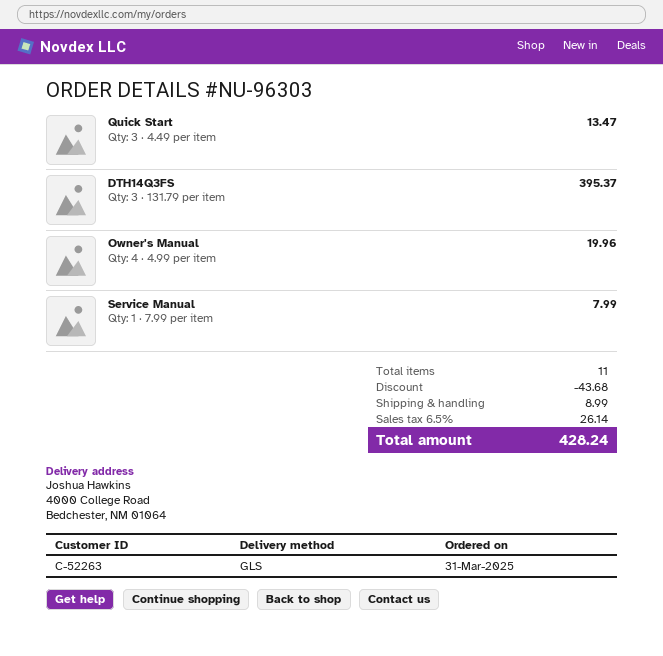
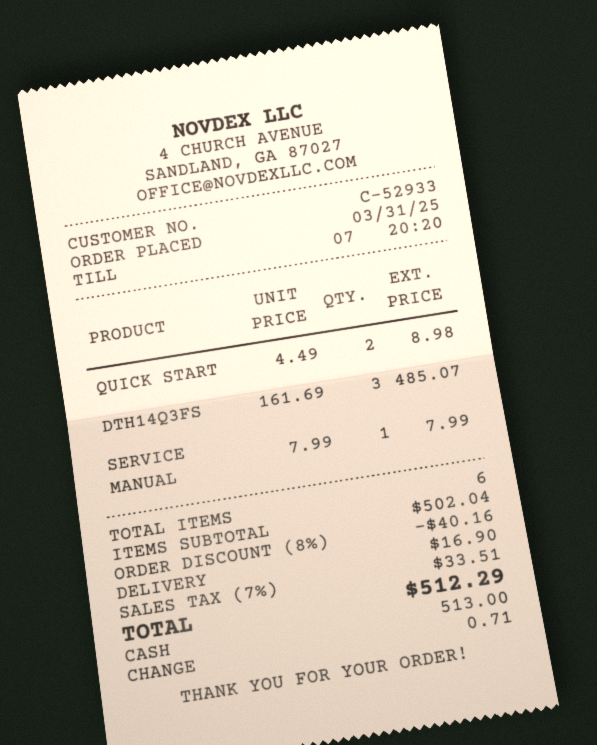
customer number: C-52263 -> C-52933
Quick Start: 3 x 4.49 = 13.47 -> 2 x 4.49 = 8.98
DTH14Q3FS: 3 x 131.79 = 395.37 -> 3 x 161.69 = 485.07
Owner's Manual: 4 x 4.99 = 19.96 -> none
total quantity: 11 -> 6
discount: 43.68 -> 40.16
shipping: 8.99 -> 16.90
tax: 6.5% = 26.14 -> 7% = 33.51
total: 428.24 -> 512.29

